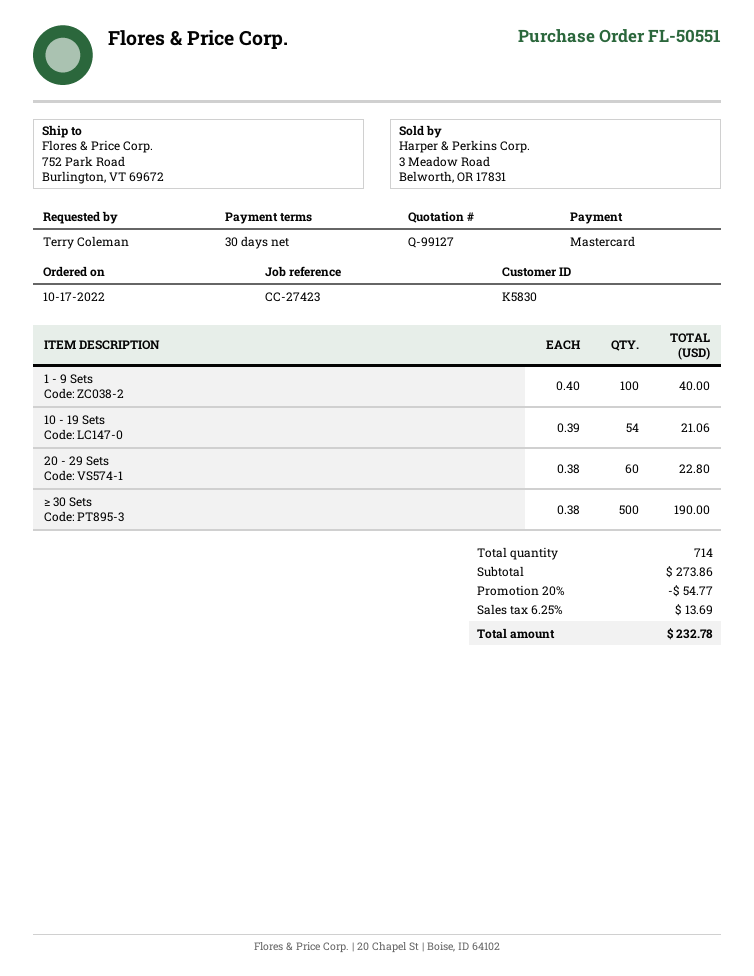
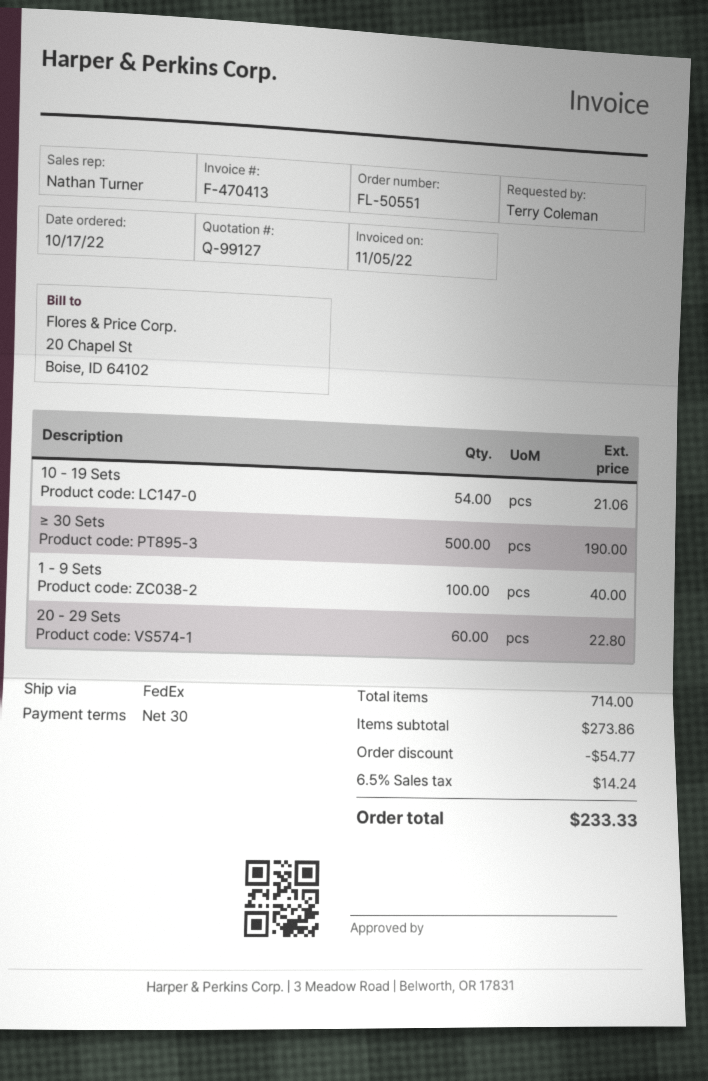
tax: 6.25% = 13.69 -> 6.5% = 14.24
total: 232.78 -> 233.33

